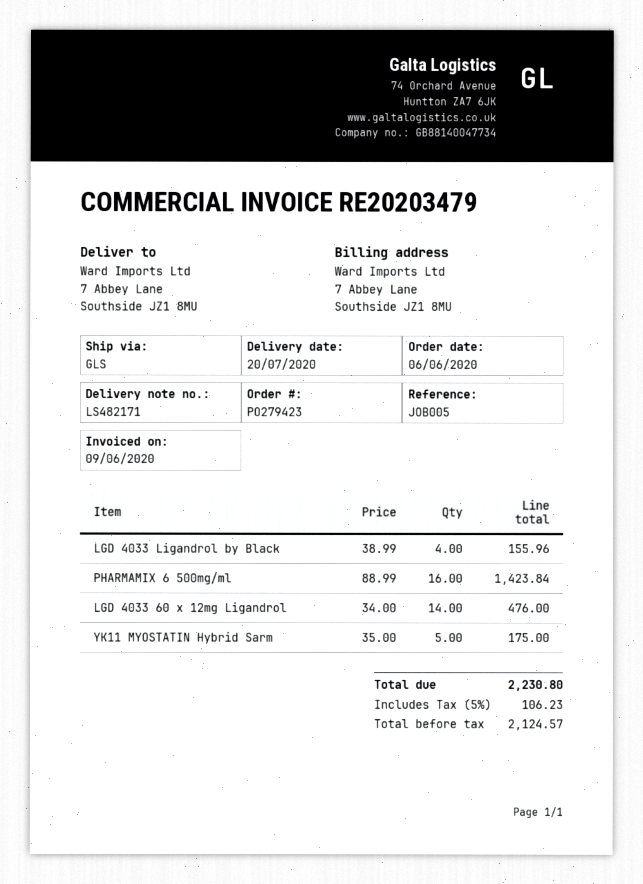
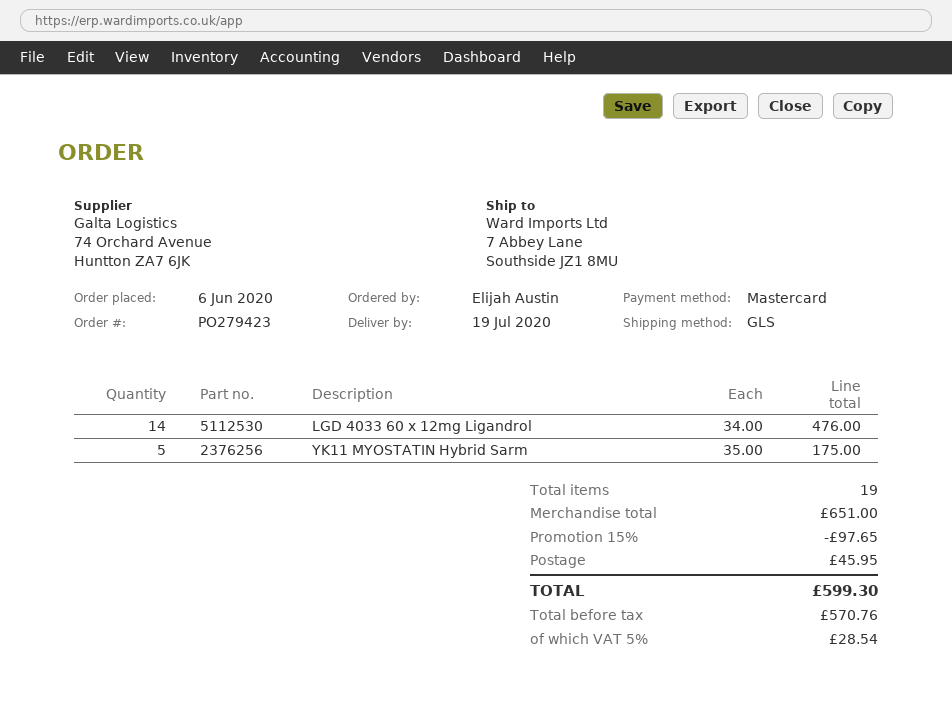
delivery date: 2020-07-20 -> 2020-07-19
LGD 4033 Ligandrol by Black: 4 x 38.99 = 155.96 -> none
PHARMAMIX 6 500mg/ml: 16 x 88.99 = 1423.84 -> none
discount: none -> 15% = 97.65
shipping: none -> 45.95
net: 2124.57 -> 570.76
tax: 5% = 106.23 -> 5% = 28.54
total: 2230.80 -> 599.30

